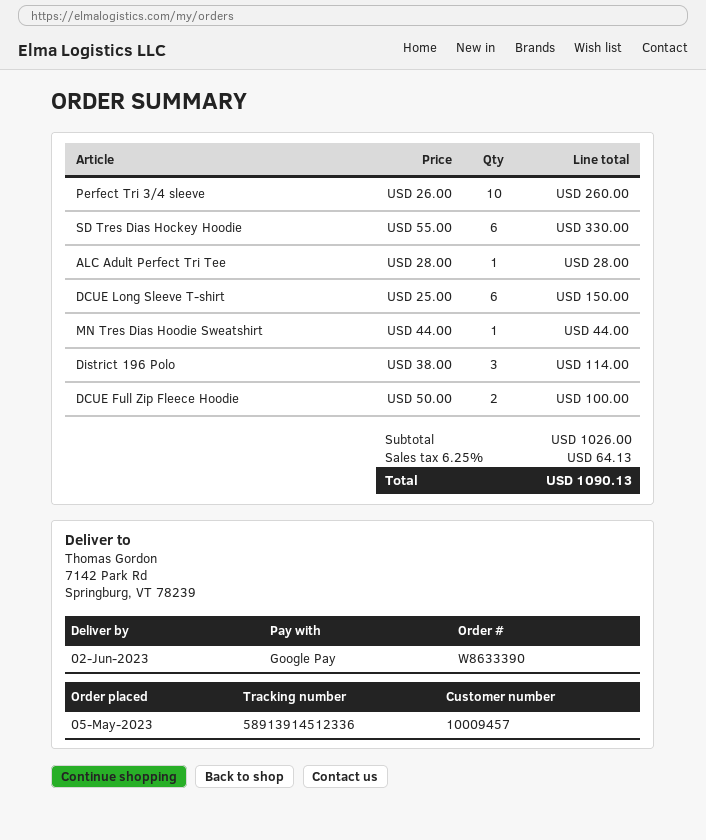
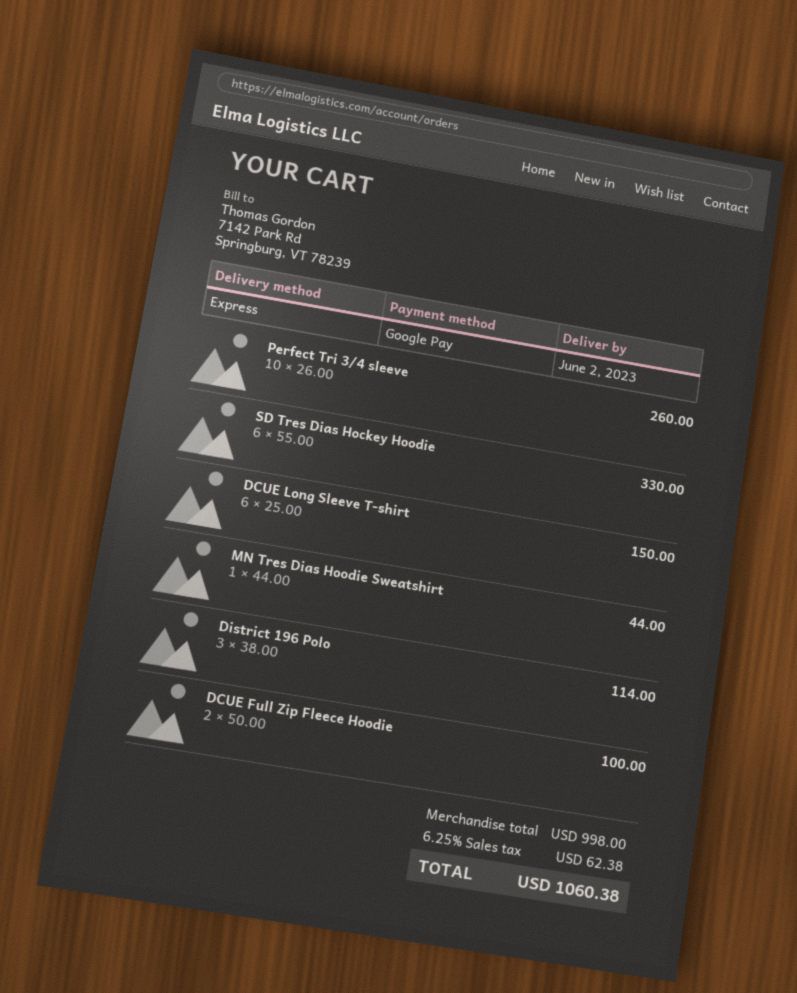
ALC Adult Perfect Tri Tee: 1 x 28.00 = 28.00 -> none
subtotal: 1026.00 -> 998.00
tax: 6.25% = 64.13 -> 6.25% = 62.38
total: 1090.13 -> 1060.38

